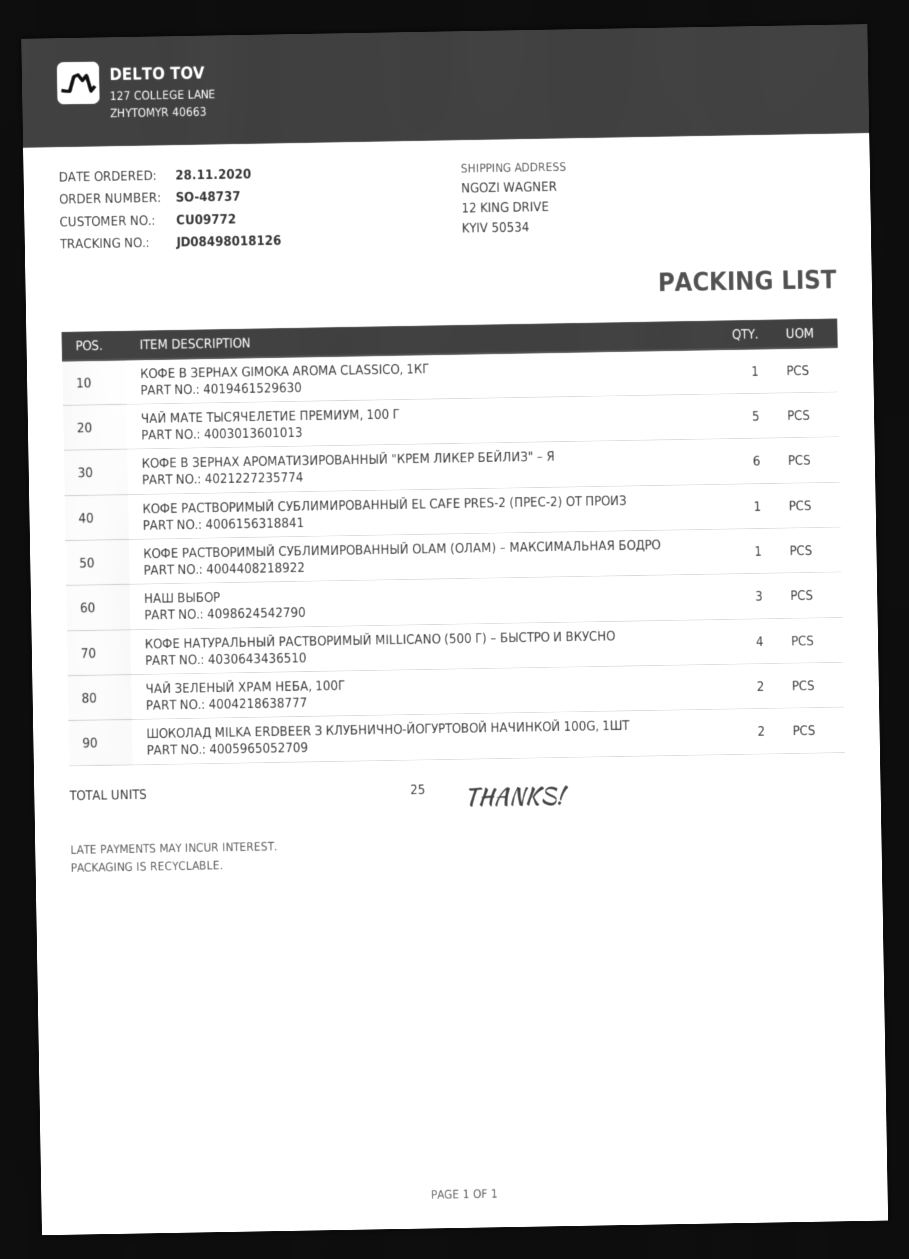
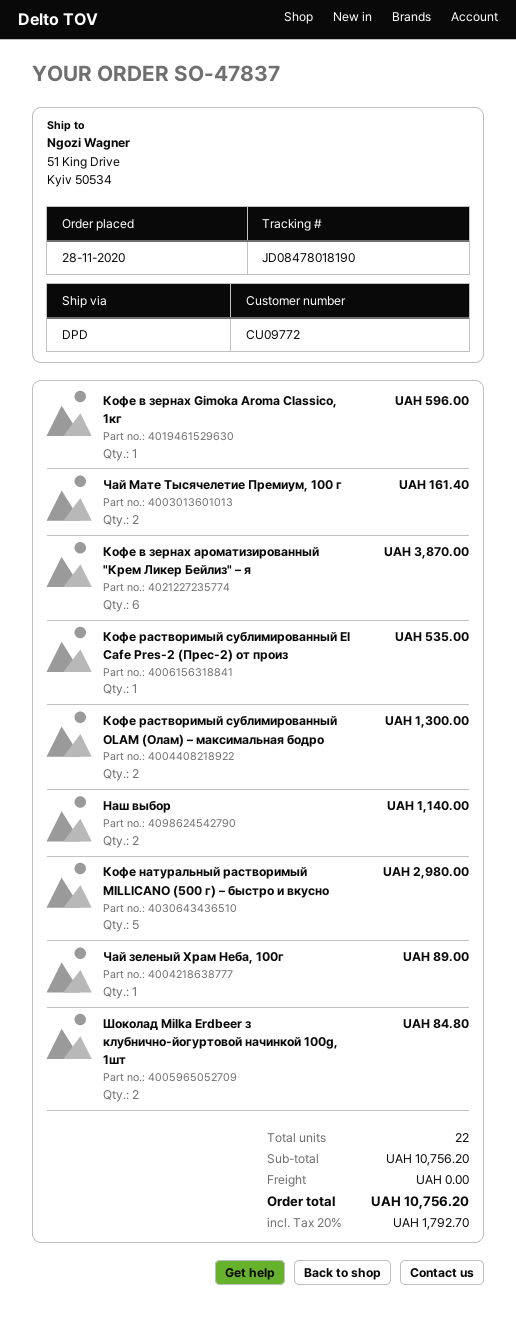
order number: SO-48737 -> SO-47837
tracking number: JD08498018126 -> JD08478018190
ship to: 12 KING DRIVE, KYIV 50534 -> 51 King Drive, Kyiv 50534
ЧАЙ МАТЕ ТЫСЯЧЕЛЕТИЕ ПРЕМИУМ, 100 Г: 5 -> 2
КОФЕ РАСТВОРИМЫЙ СУБЛИМИРОВАННЫЙ OLAM (ОЛАМ) – МАКСИМАЛЬНАЯ БОДРО: 1 -> 2
НАШ ВЫБОР: 3 -> 2
КОФЕ НАТУРАЛЬНЫЙ РАСТВОРИМЫЙ MILLICANO (500 Г) – БЫСТРО И ВКУСНО: 4 -> 5
ЧАЙ ЗЕЛЕНЫЙ ХРАМ НЕБА, 100Г: 2 -> 1
total quantity: 25 -> 22

